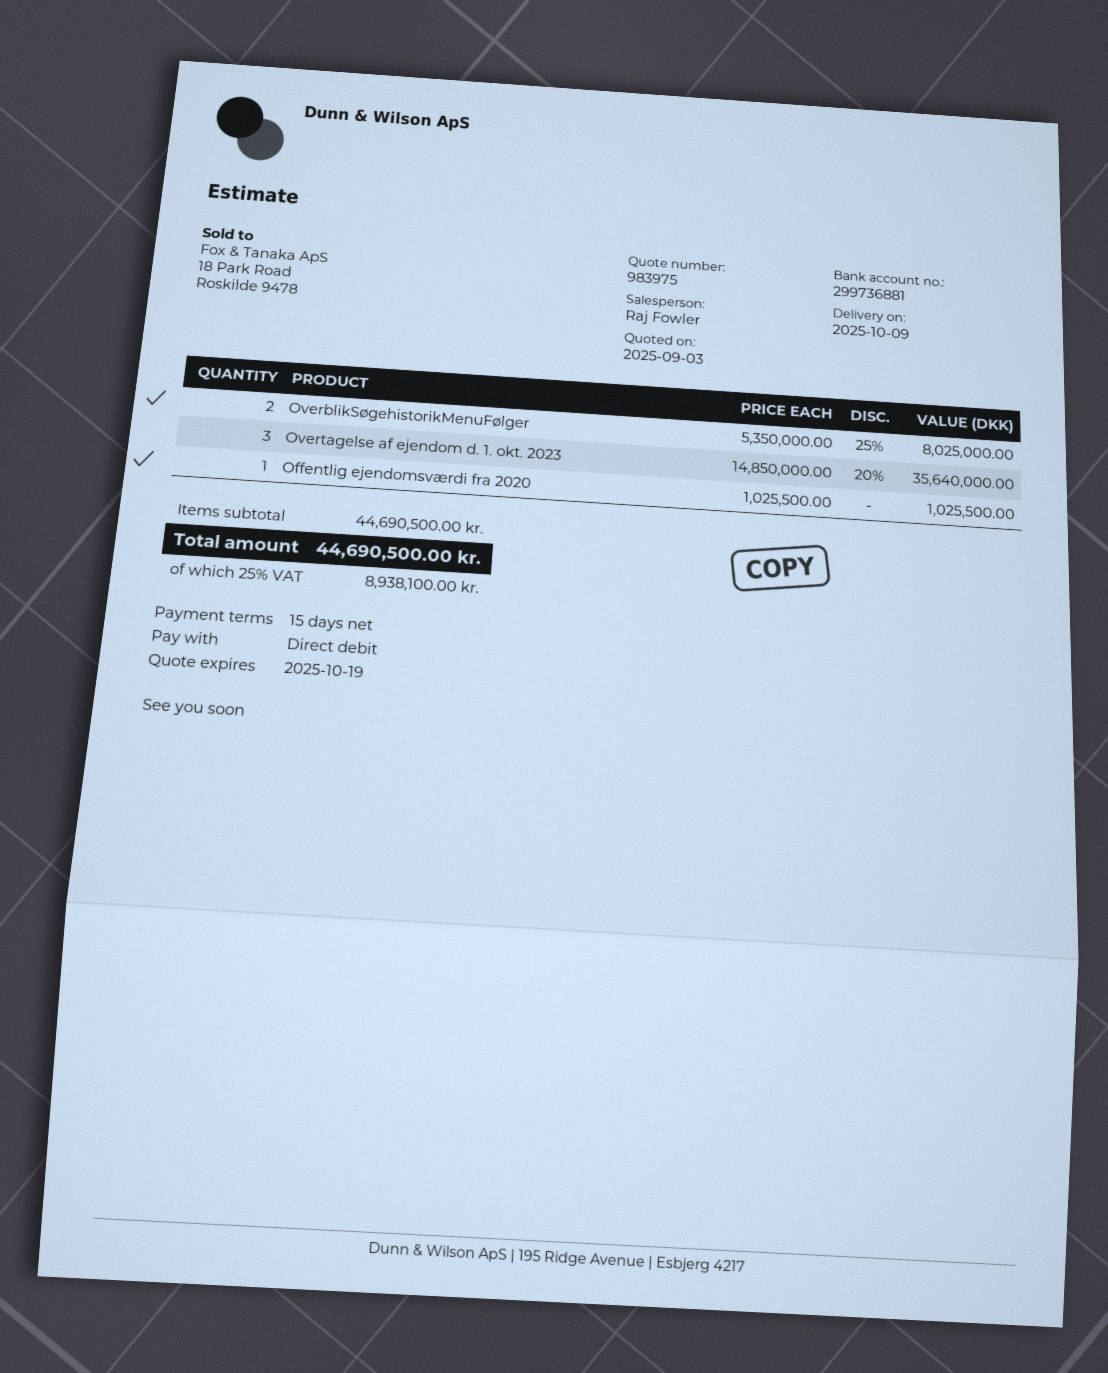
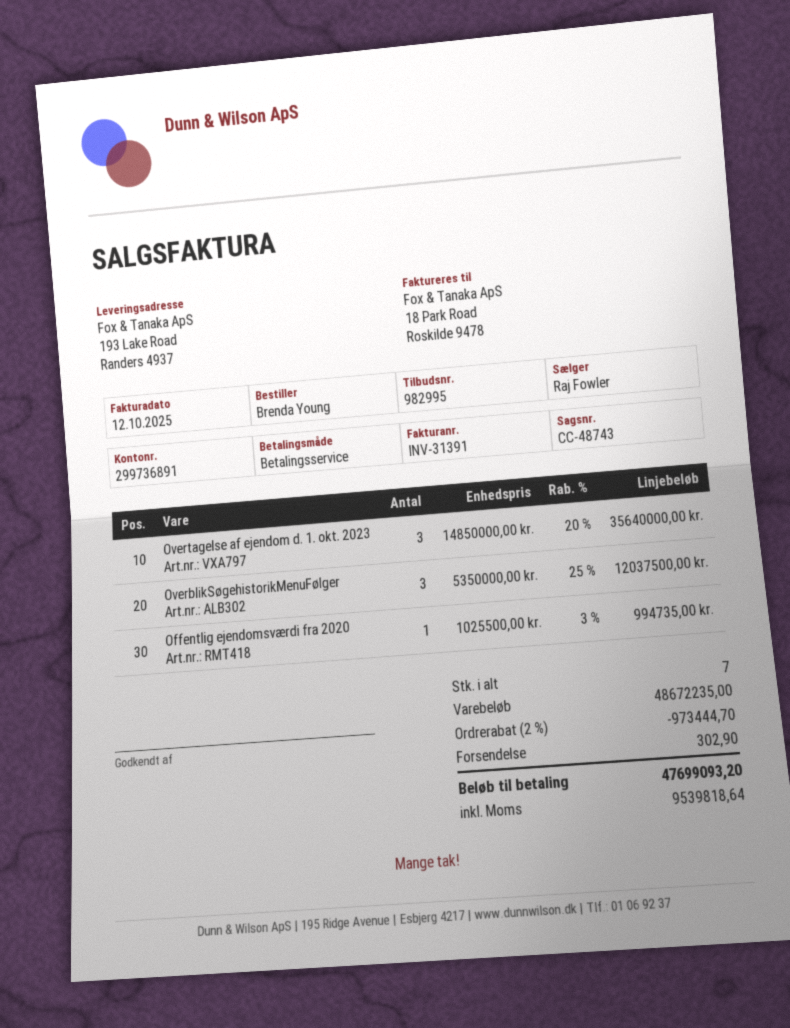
quote number: 983975 -> 982995
bank account: 299736881 -> 299736891
OverblikSøgehistorikMenuFølger: 2 x 5350000.00 - 25% = 8025000.00 -> 3 x 5350000.00 - 25% = 12037500.00
Offentlig ejendomsværdi fra 2020: 1 x 1025500.00 = 1025500.00 -> 1 x 1025500.00 - 3% = 994735.00
subtotal: 44690500.00 -> 48672235.00
discount: none -> 2% = 973444.70
shipping: none -> 302.90
tax: 8938100.00 -> 9539818.64
total: 44690500.00 -> 47699093.20

